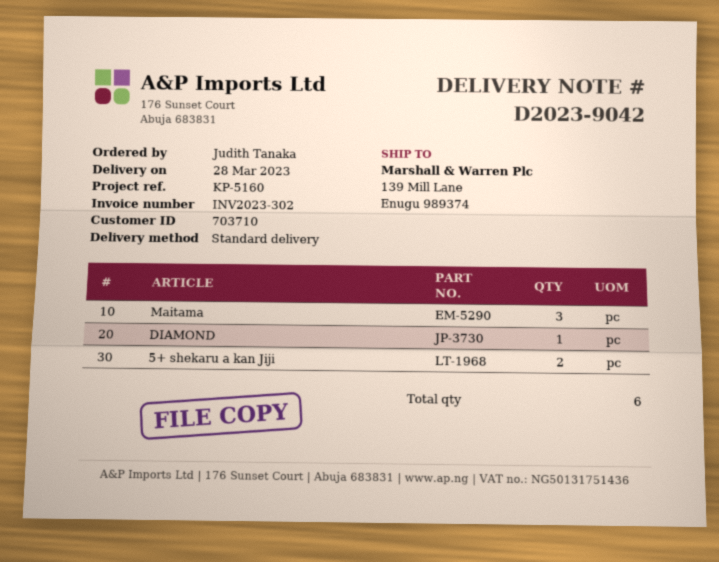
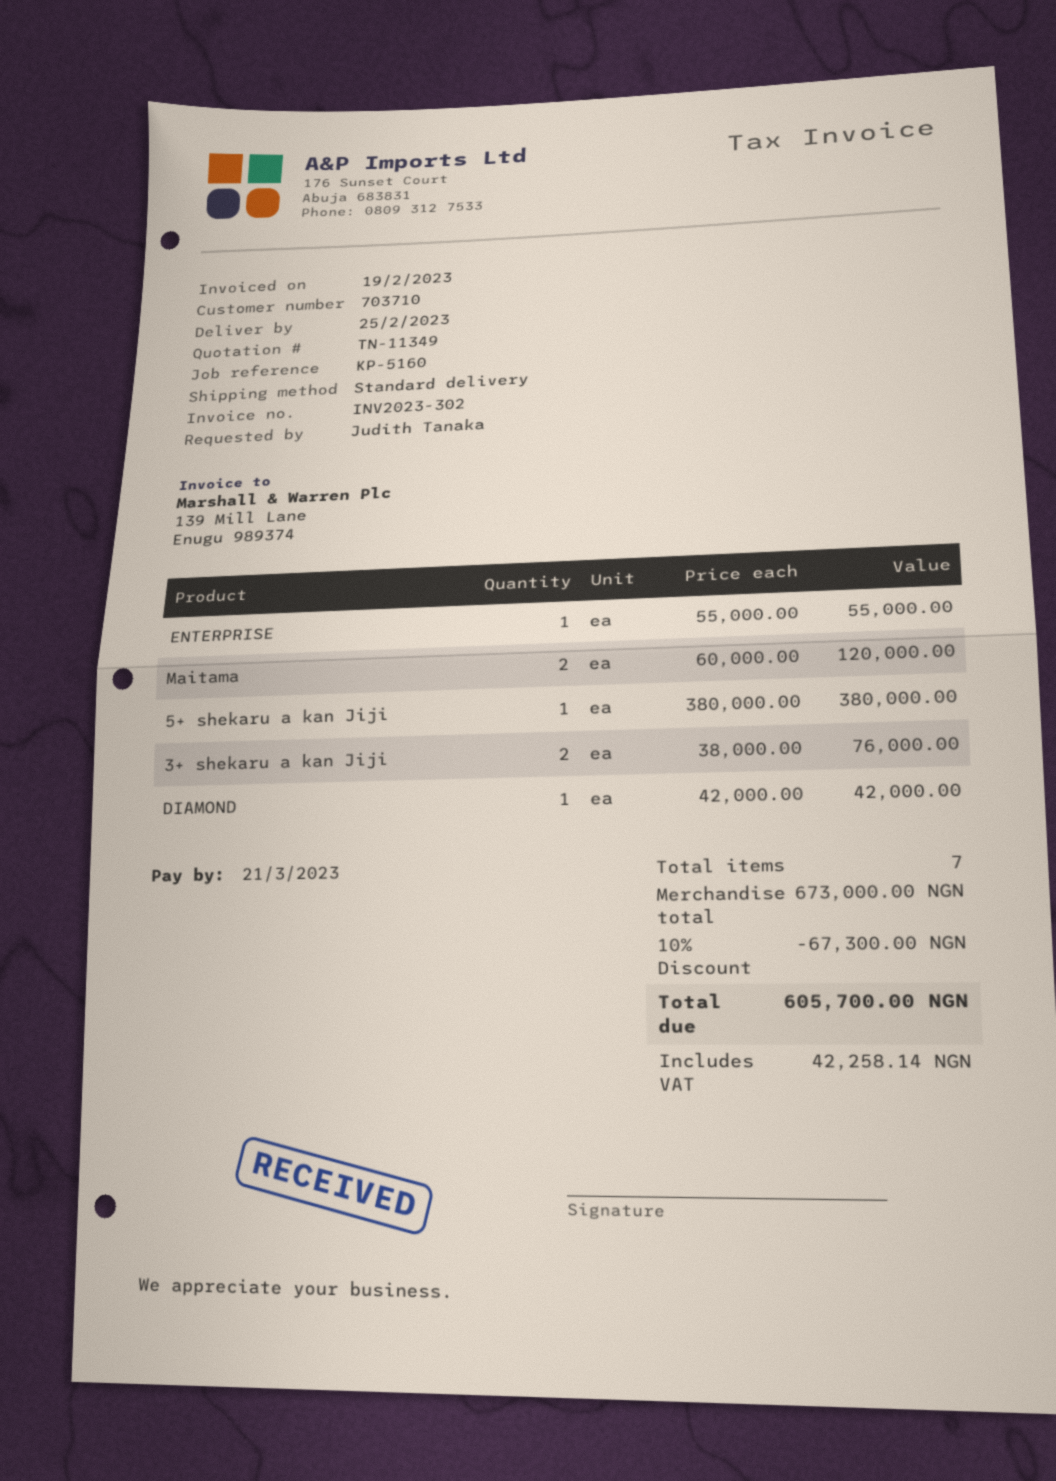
delivery date: 2023-03-28 -> 2023-02-25
Maitama: 3 -> 2
5+ shekaru a kan Jiji: 2 -> 1
ENTERPRISE: none -> 1
3+ shekaru a kan Jiji: none -> 2
total quantity: 6 -> 7

